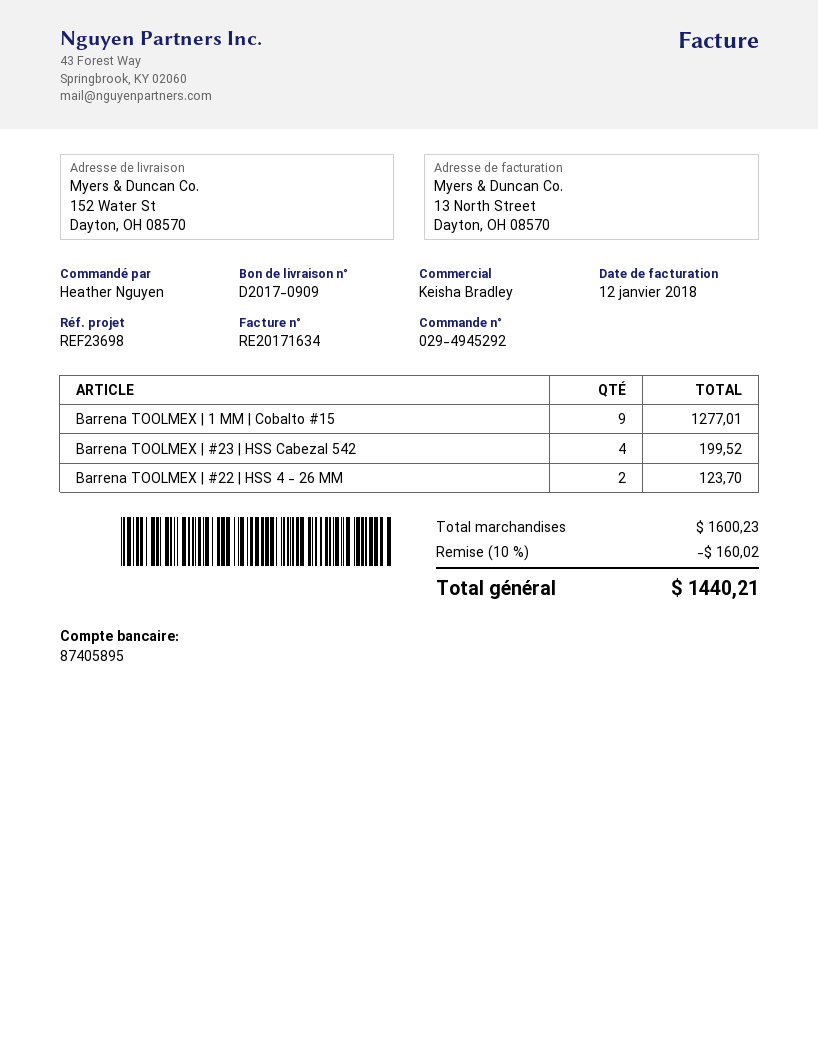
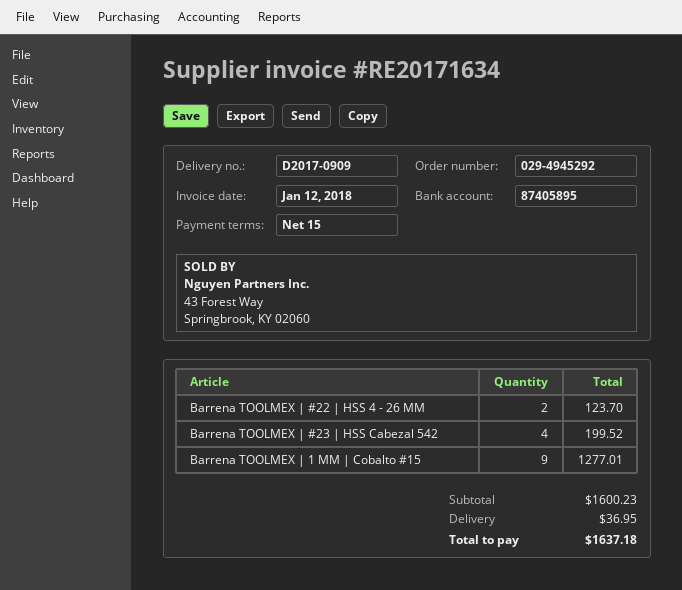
discount: 10% = 160.02 -> none
shipping: none -> 36.95
total: 1440.21 -> 1637.18

